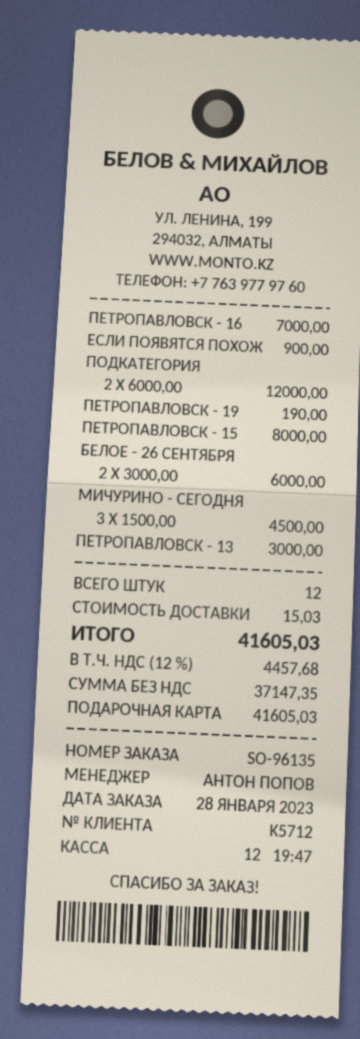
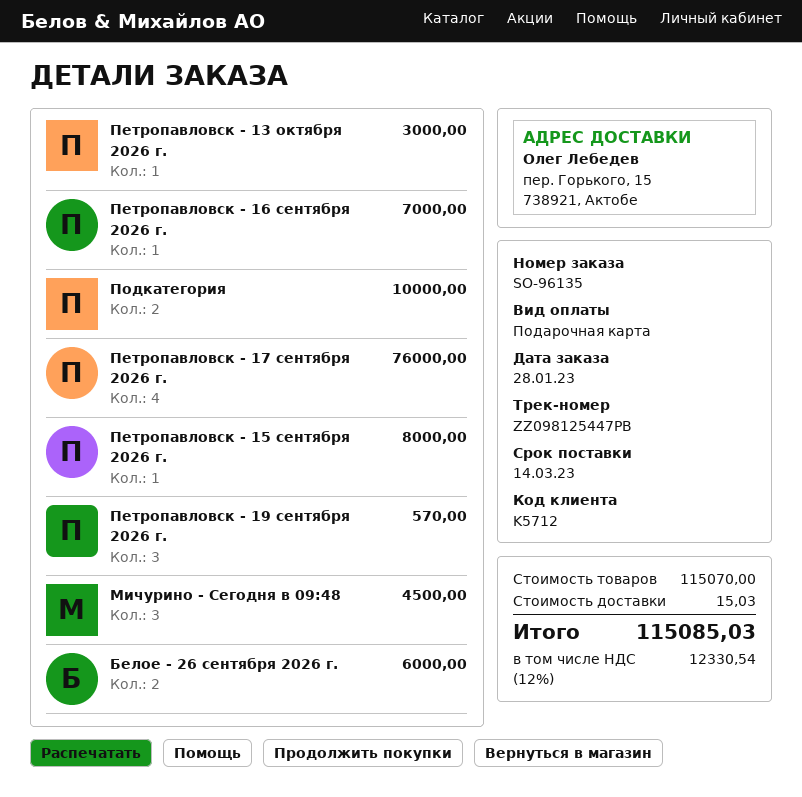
ЕСЛИ ПОЯВЯТСЯ ПОХОЖ: 1 for 900.00 -> none
ПОДКАТЕГОРИЯ: 2 for 12000.00 -> 2 for 10000.00
ПЕТРОПАВЛОВСК - 19: 1 for 190.00 -> 3 for 570.00
Петропавловск - 17 сентября 2026 г.: none -> 4 for 76000.00
tax: 12% = 4457.68 -> 12% = 12330.54
total: 41605.03 -> 115085.03

